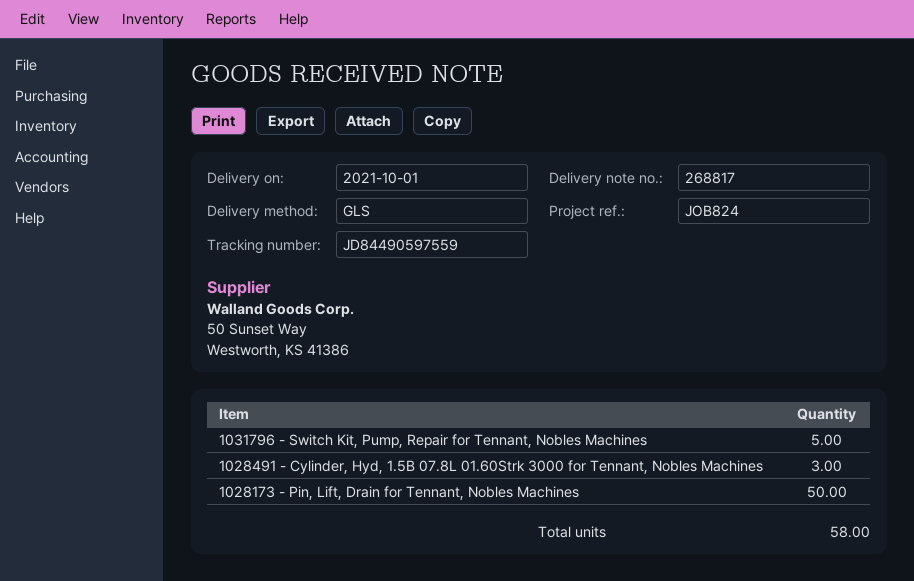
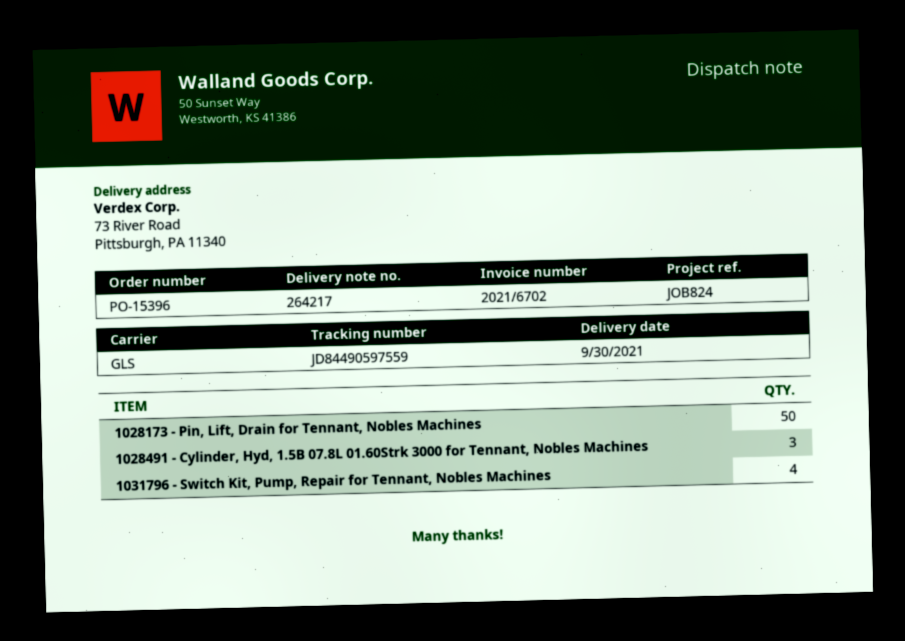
delivery note number: 268817 -> 264217
delivery date: 2021-10-01 -> 2021-09-30
1031796 - Switch Kit, Pump, Repair for Tennant, Nobles Machines: 5 -> 4

